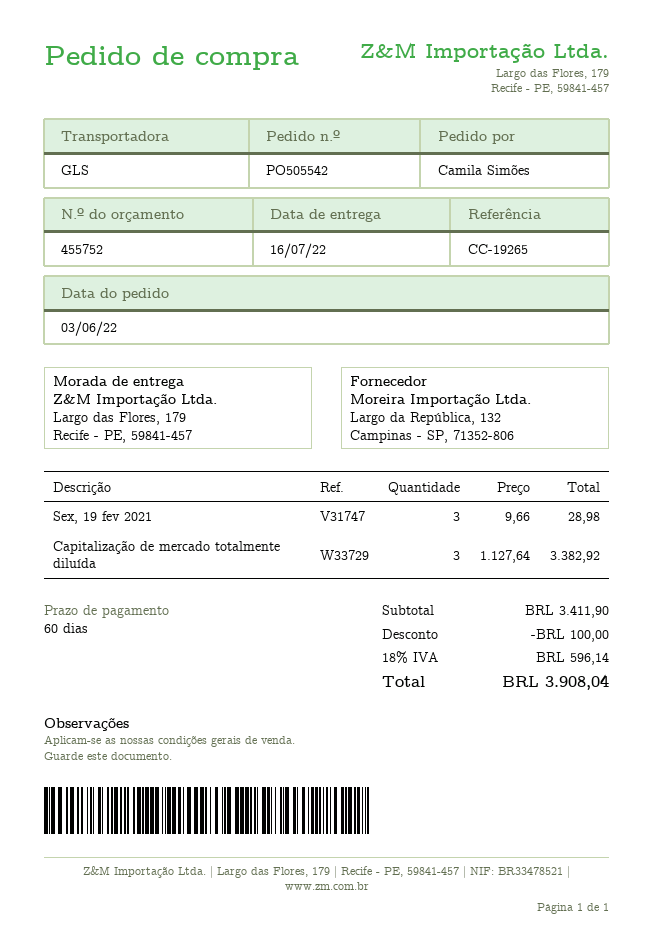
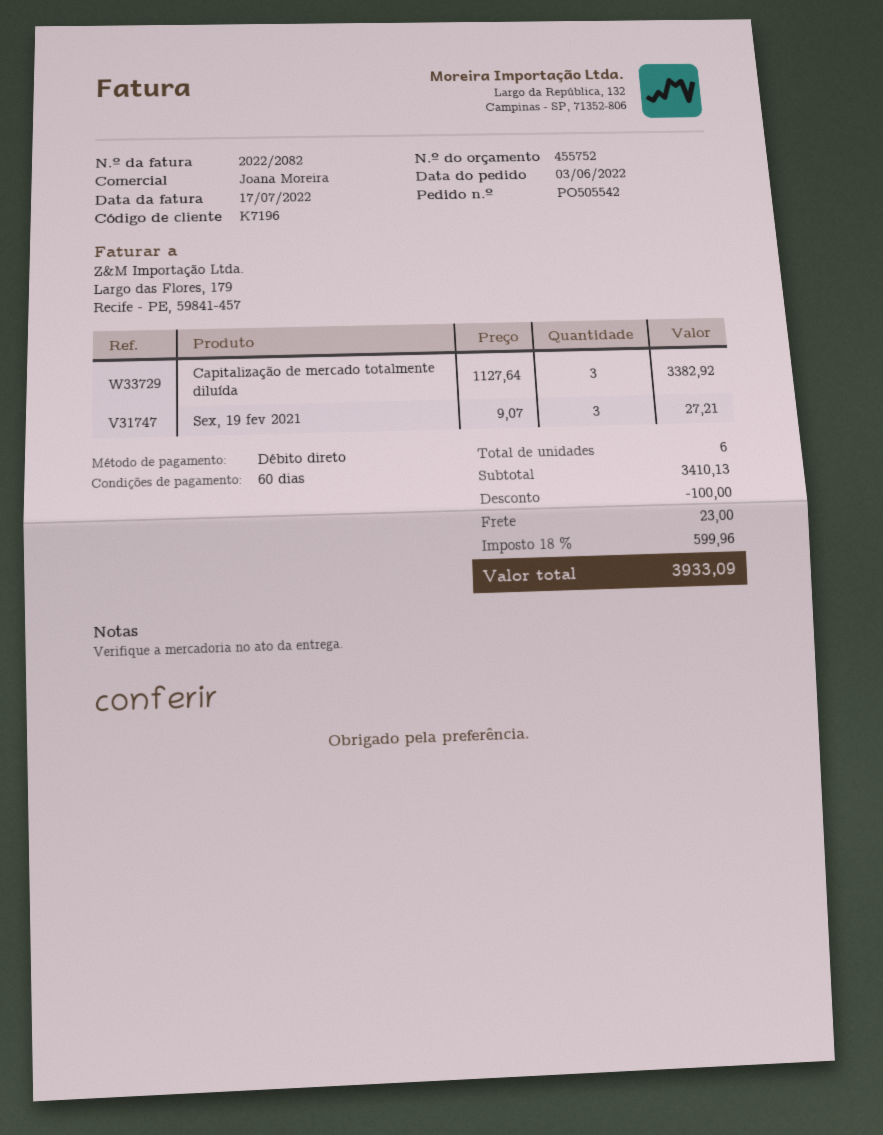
Sex, 19 fev 2021: 3 x 9.66 = 28.98 -> 3 x 9.07 = 27.21
subtotal: 3411.90 -> 3410.13
shipping: none -> 23.00
tax: 18% = 596.14 -> 18% = 599.96
total: 3908.04 -> 3933.09

